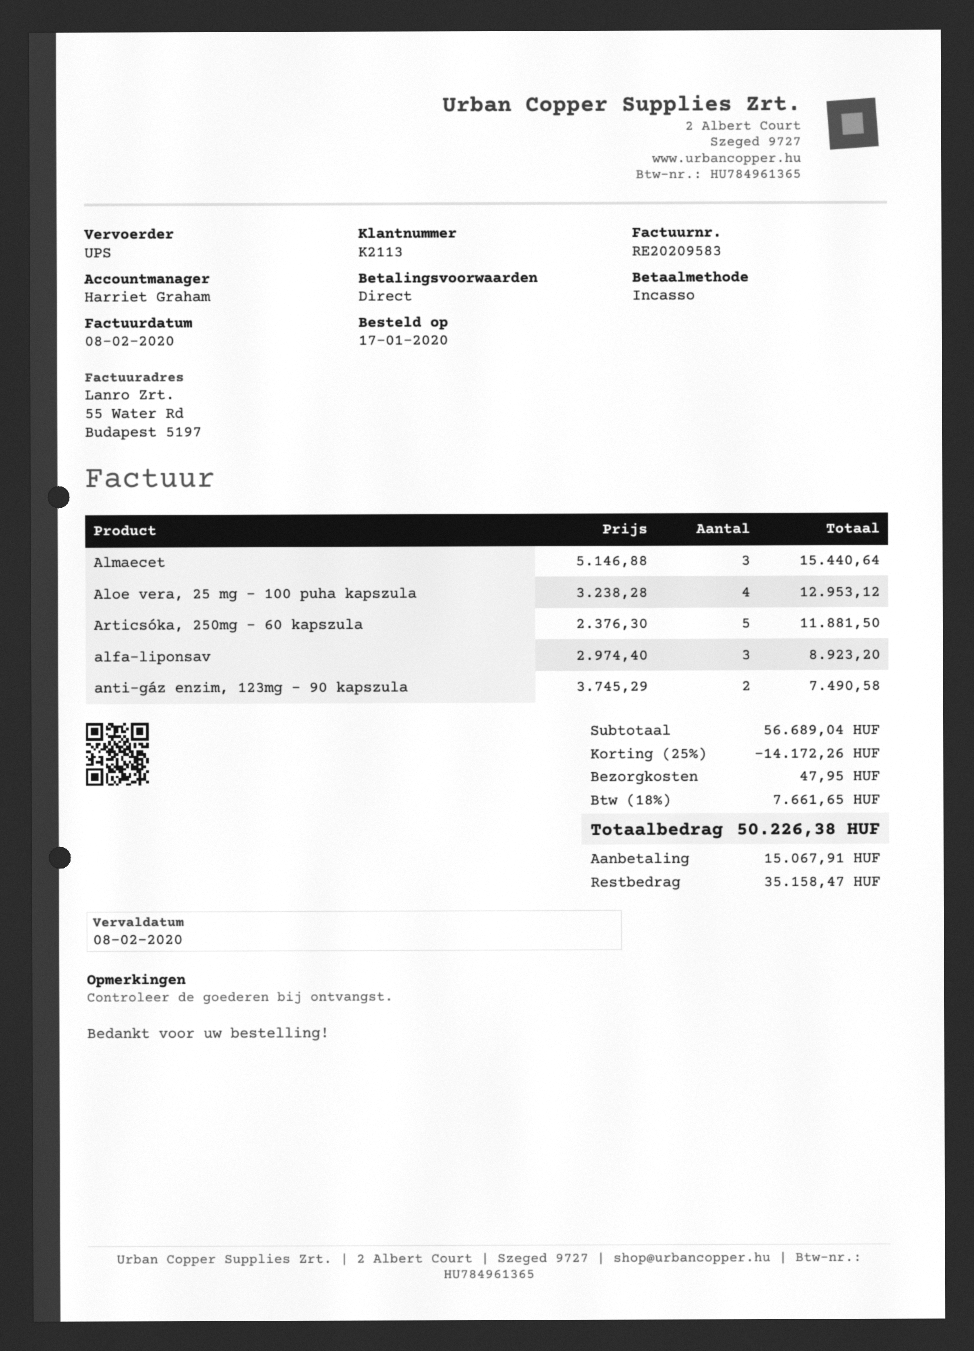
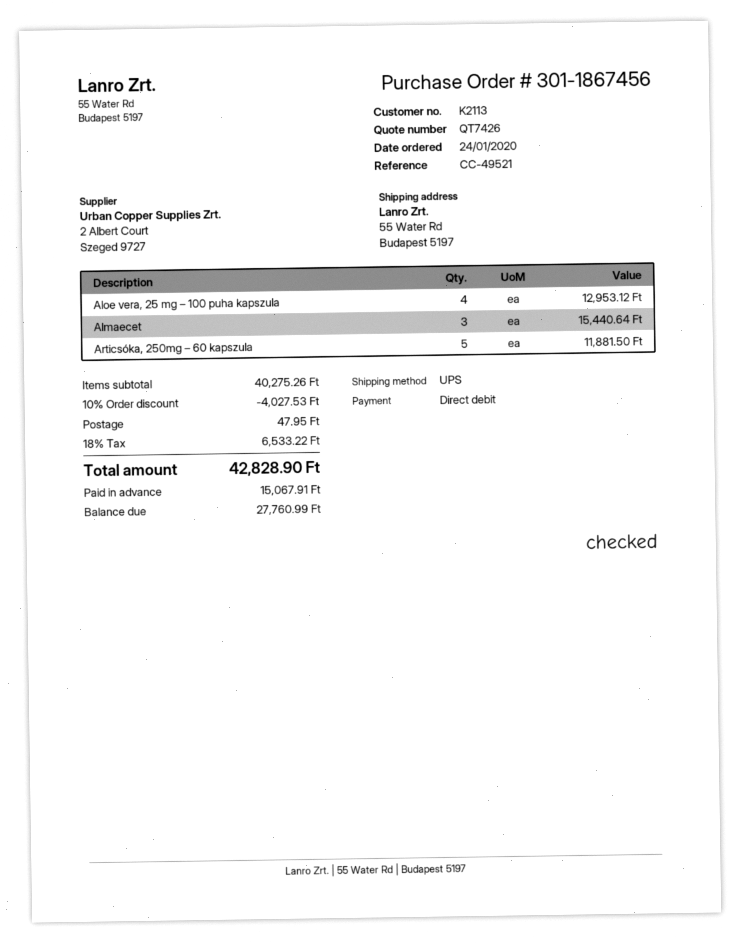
order date: 2020-01-17 -> 2020-01-24
alfa-liponsav: 3 for 8923.20 -> none
anti-gáz enzim, 123mg – 90 kapszula: 2 for 7490.58 -> none
subtotal: 56689.04 -> 40275.26
discount: 25% = 14172.26 -> 10% = 4027.53
tax: 18% = 7661.65 -> 18% = 6533.22
total: 50226.38 -> 42828.90
balance: 35158.47 -> 27760.99

